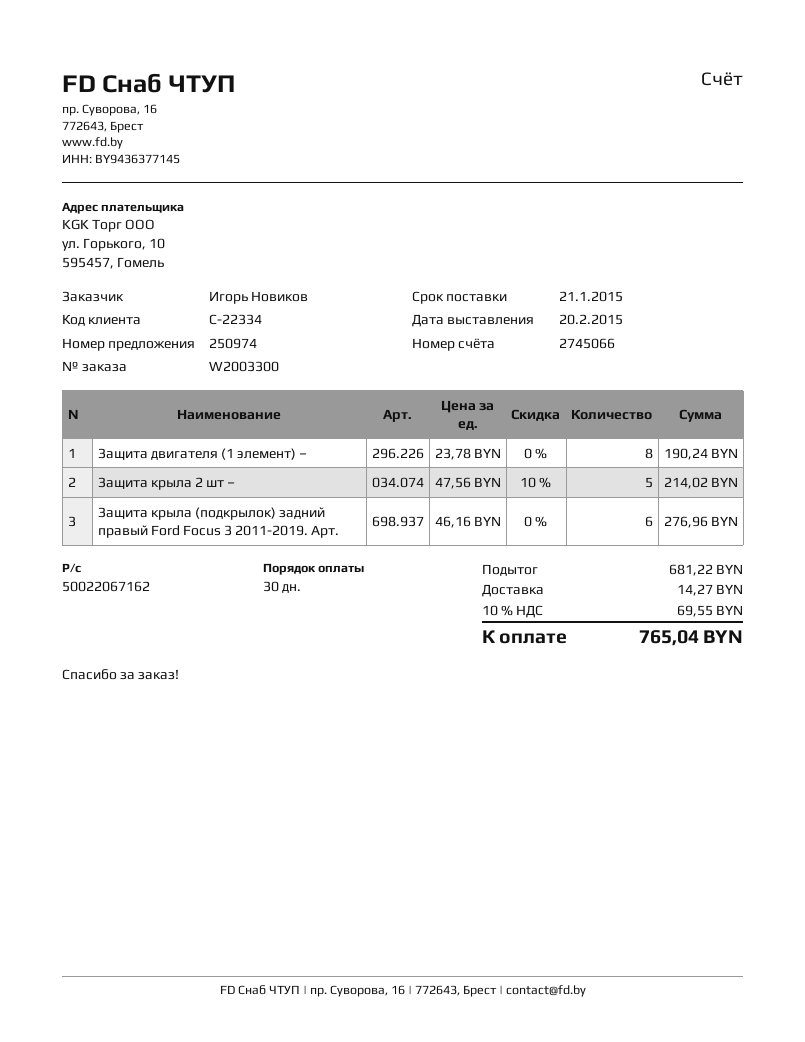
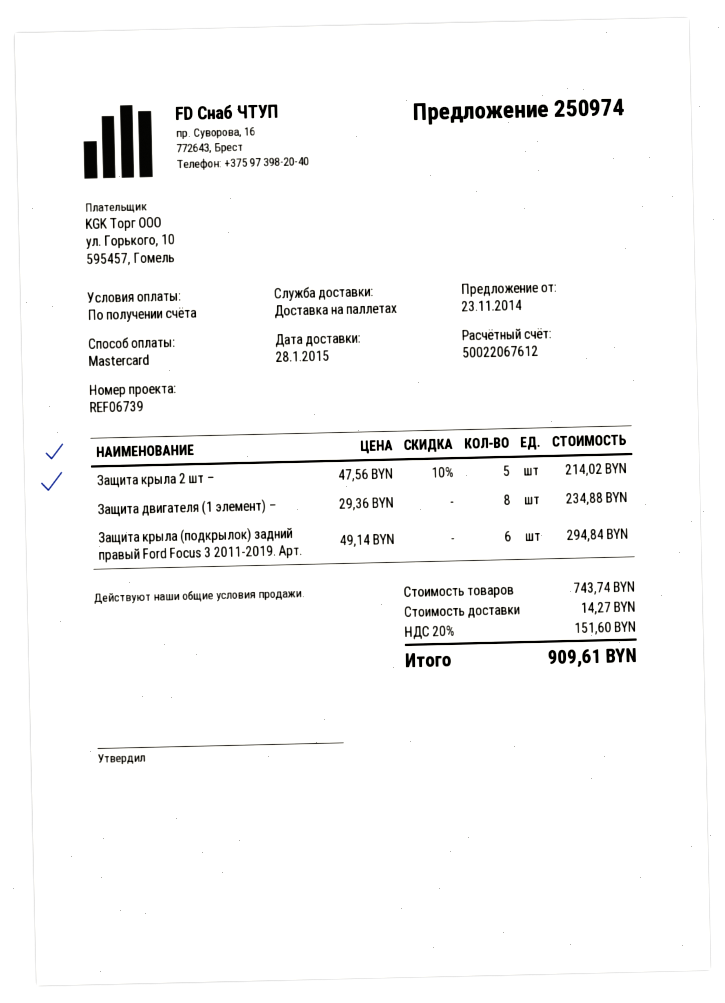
delivery date: 2015-01-21 -> 2015-01-28
payment terms: 30 days -> on receipt
bank account: 50022067162 -> 50022067612
Защита двигателя (1 элемент) –: 8 x 23.78 = 190.24 -> 8 x 29.36 = 234.88
Защита крыла (подкрылок) задний правый Ford Focus 3 2011-2019. Арт.: 6 x 46.16 = 276.96 -> 6 x 49.14 = 294.84
subtotal: 681.22 -> 743.74
tax: 10% = 69.55 -> 20% = 151.60
total: 765.04 -> 909.61

